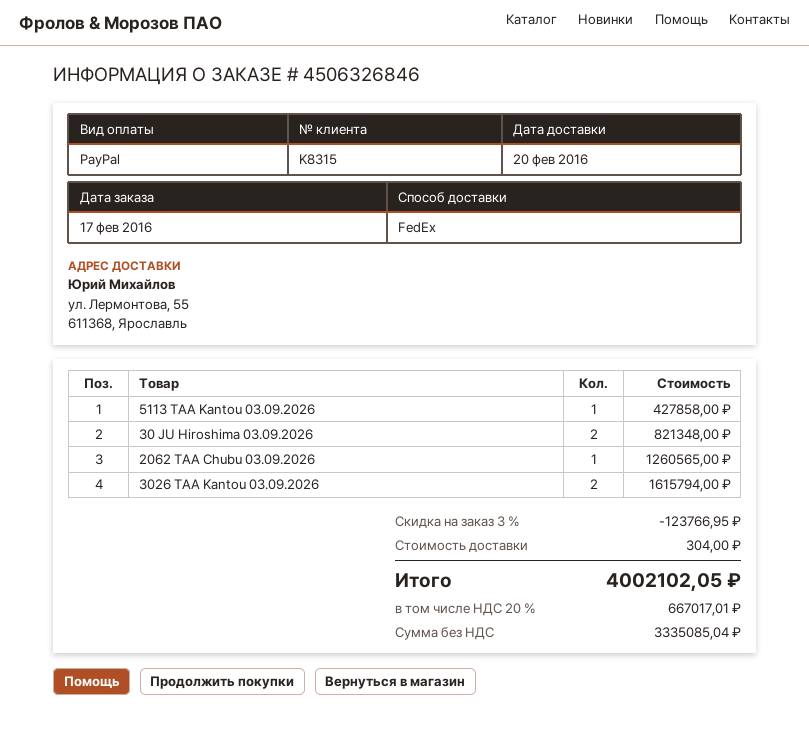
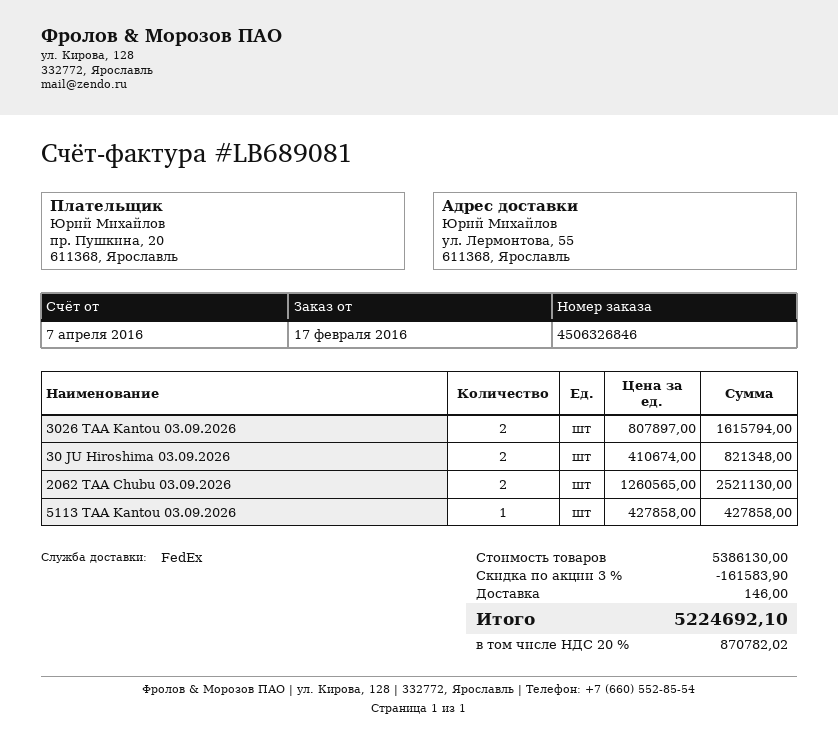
2062 TAA Chubu 03.09.2026: 1 for 1260565.00 -> 2 for 2521130.00
discount: 3% = 123766.95 -> 3% = 161583.90
shipping: 304.00 -> 146.00
tax: 20% = 667017.01 -> 20% = 870782.02
total: 4002102.05 -> 5224692.10

